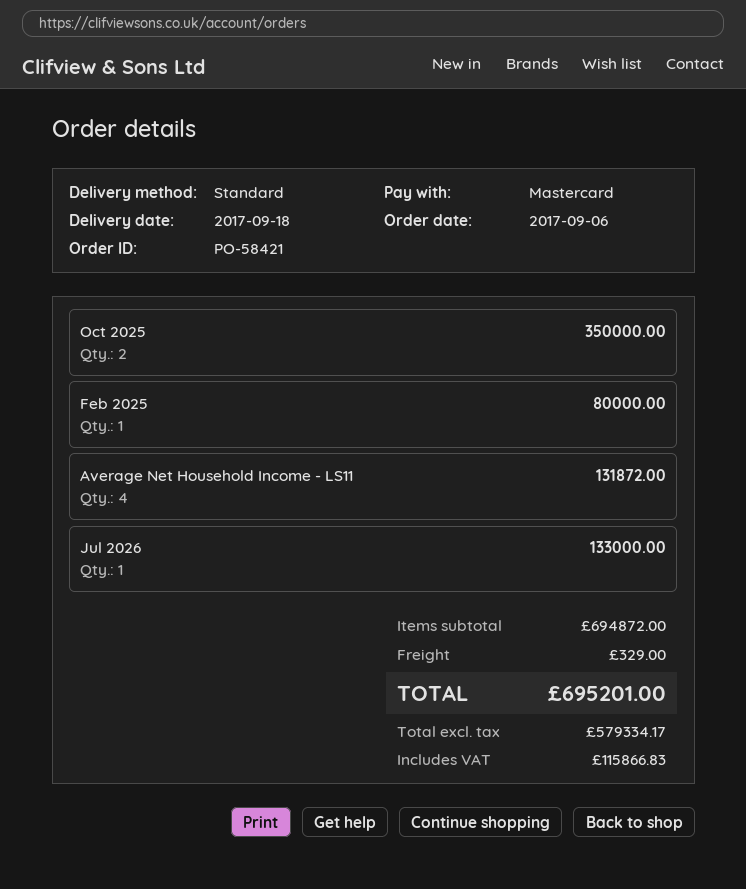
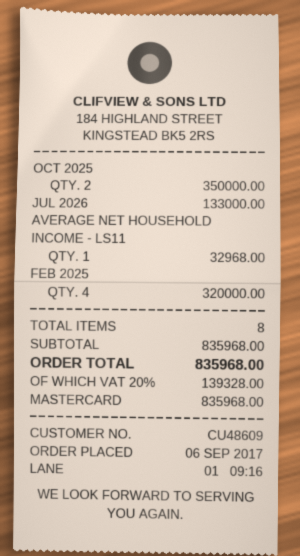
Feb 2025: 1 for 80000.00 -> 4 for 320000.00
Average Net Household Income - LS11: 4 for 131872.00 -> 1 for 32968.00
subtotal: 694872.00 -> 835968.00
shipping: 329.00 -> none
tax: 115866.83 -> 139328.00
total: 695201.00 -> 835968.00

